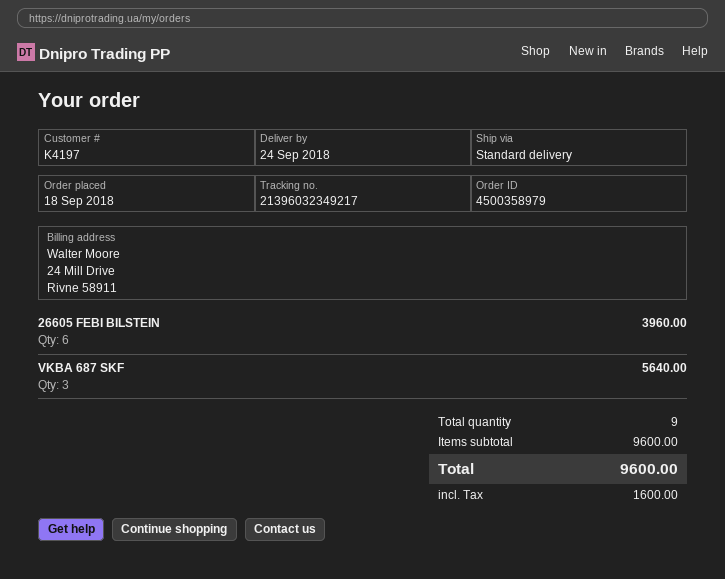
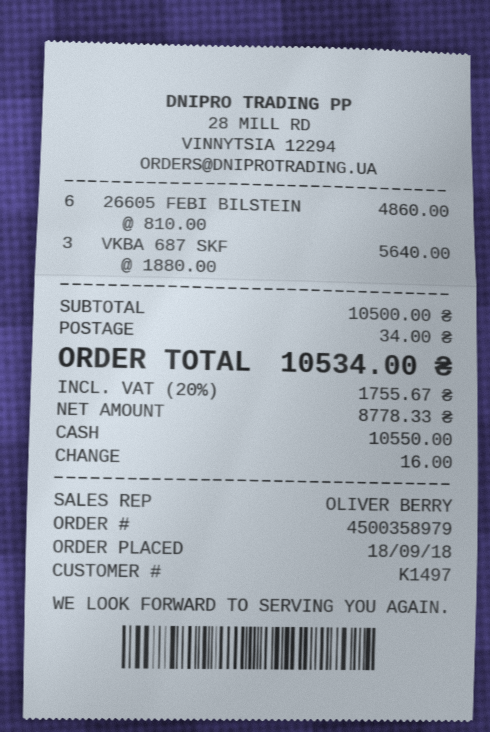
customer number: K4197 -> K1497
26605 FEBI BILSTEIN: 6 for 3960.00 -> 6 for 4860.00
subtotal: 9600.00 -> 10500.00
shipping: none -> 34.00
tax: 1600.00 -> 1755.67
total: 9600.00 -> 10534.00

